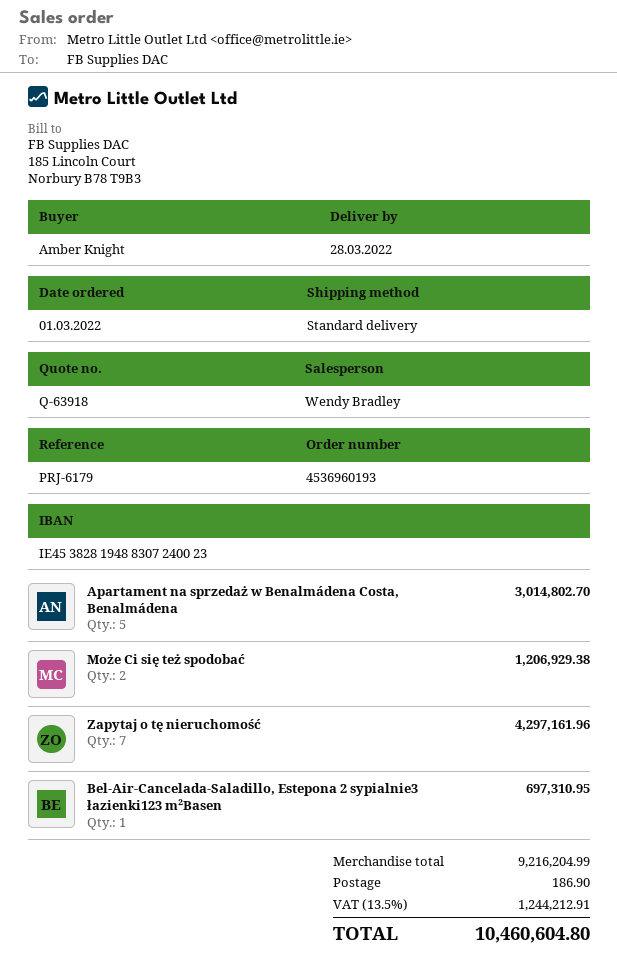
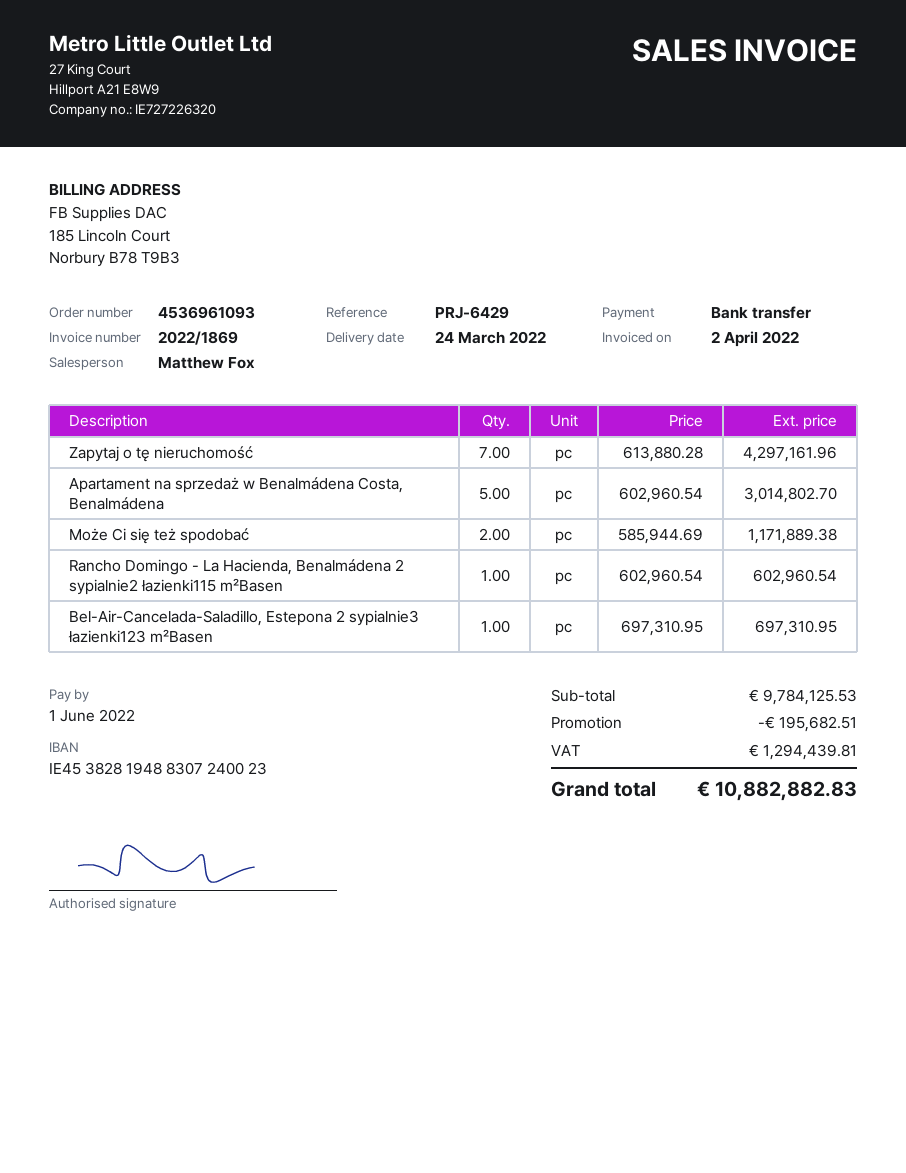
order number: 4536960193 -> 4536961093
delivery date: 2022-03-28 -> 2022-03-24
reference: PRJ-6179 -> PRJ-6429
sales rep: Wendy Bradley -> Matthew Fox
Może Ci się też spodobać: 2 for 1206929.38 -> 2 for 1171889.38
Rancho Domingo - La Hacienda, Benalmádena 2 sypialnie2 łazienki115 m²Basen: none -> 1 for 602960.54
subtotal: 9216204.99 -> 9784125.53
discount: none -> 195682.51
shipping: 186.90 -> none
tax: 1244212.91 -> 1294439.81
total: 10460604.80 -> 10882882.83

